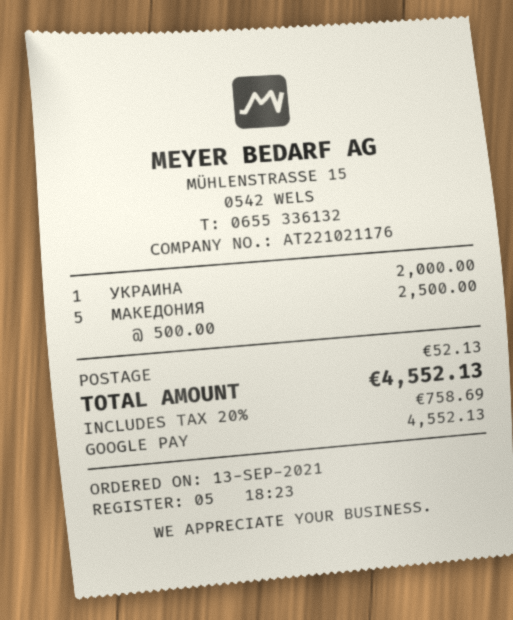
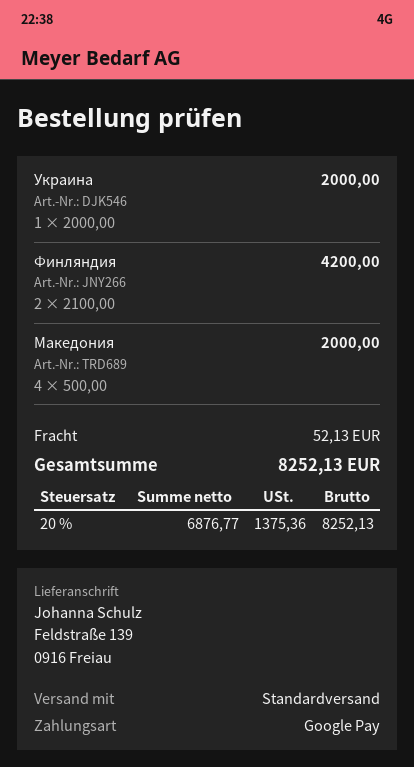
МАКЕДОНИЯ: 5 x 500.00 = 2500.00 -> 4 x 500.00 = 2000.00
Финляндия: none -> 2 x 2100.00 = 4200.00
tax: 20% = 758.69 -> 20% = 1375.36
total: 4552.13 -> 8252.13

